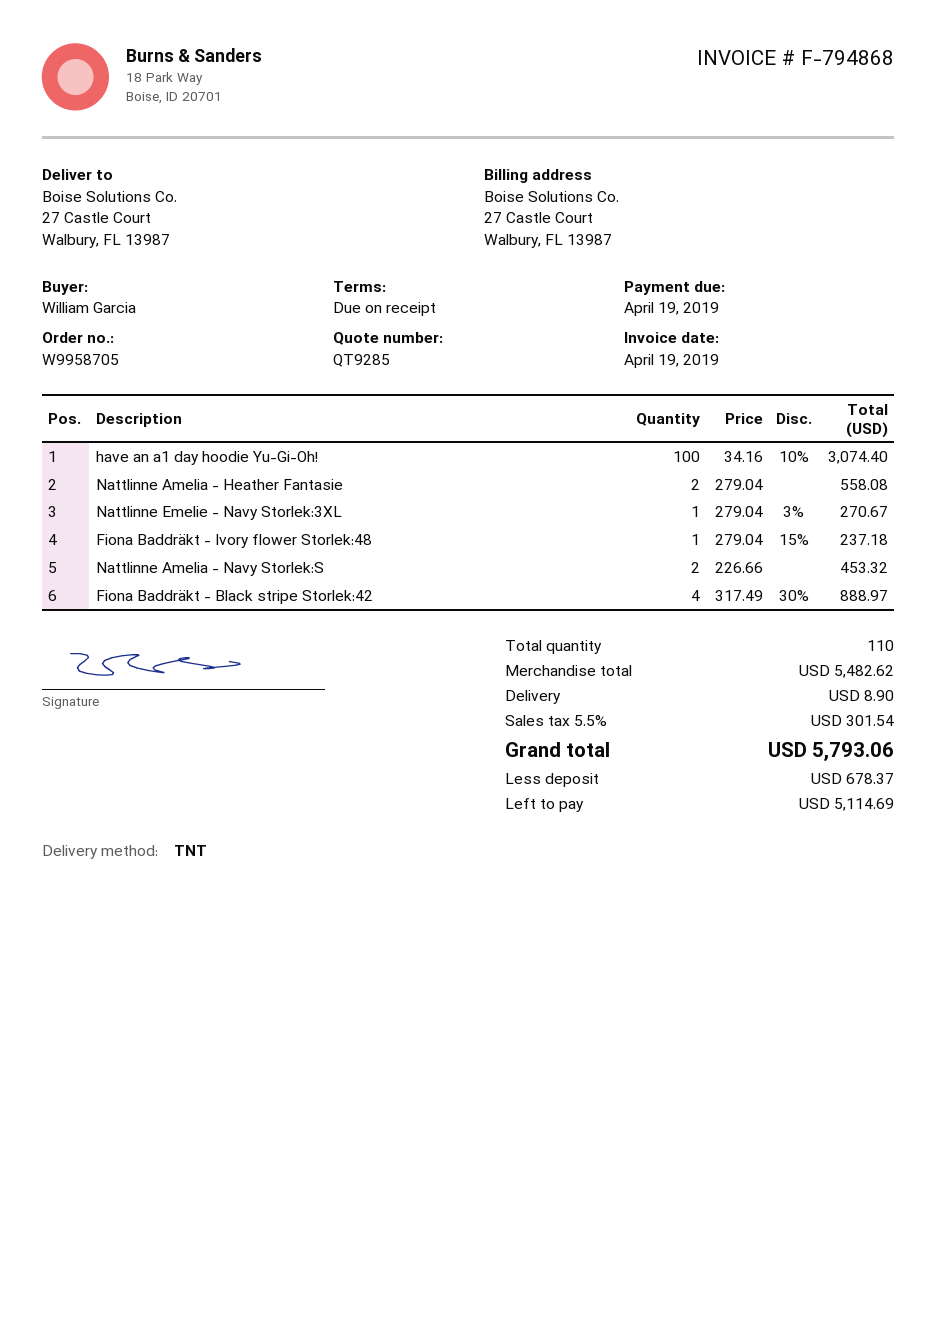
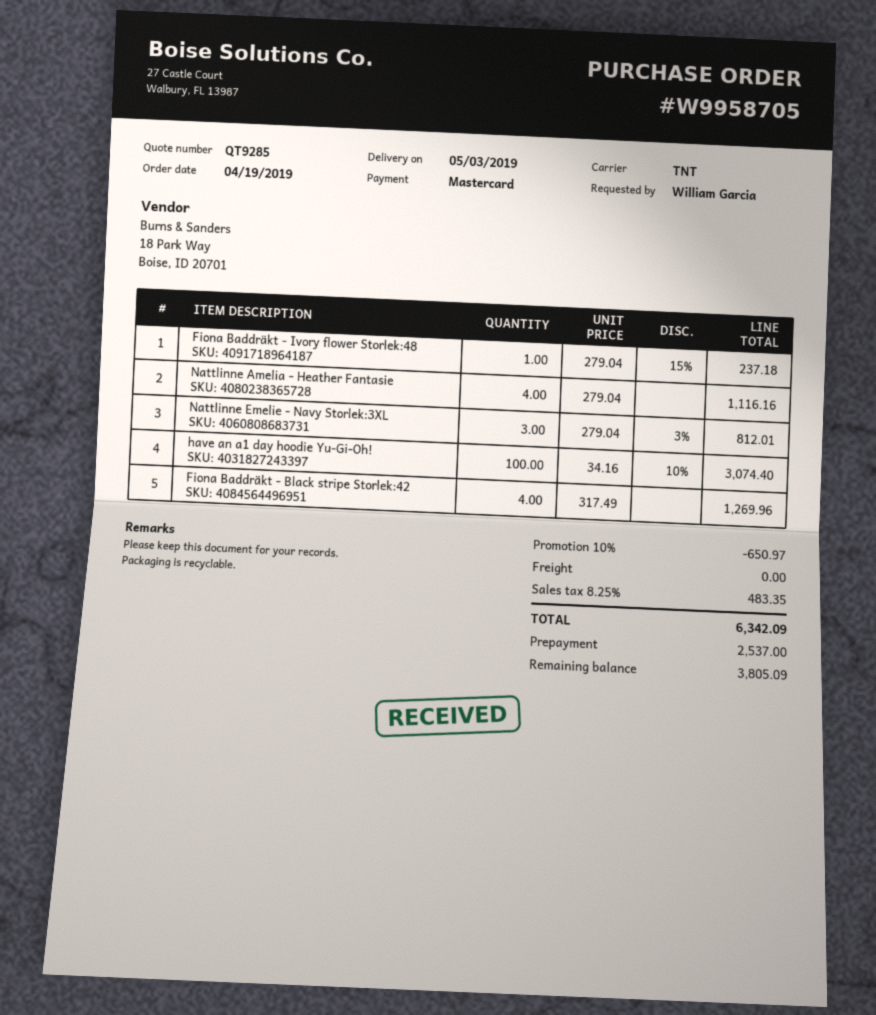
Nattlinne Amelia - Heather Fantasie: 2 x 279.04 = 558.08 -> 4 x 279.04 = 1116.16
Nattlinne Emelie - Navy Storlek:3XL: 1 x 279.04 - 3% = 270.67 -> 3 x 279.04 - 3% = 812.01
Nattlinne Amelia - Navy Storlek:S: 2 x 226.66 = 453.32 -> none
Fiona Baddräkt - Black stripe Storlek:42: 4 x 317.49 - 30% = 888.97 -> 4 x 317.49 = 1269.96
discount: none -> 10% = 650.97
shipping: 8.90 -> 0.00
tax: 5.5% = 301.54 -> 8.25% = 483.35
total: 5793.06 -> 6342.09
deposit: 678.37 -> 2537.00
balance: 5114.69 -> 3805.09

